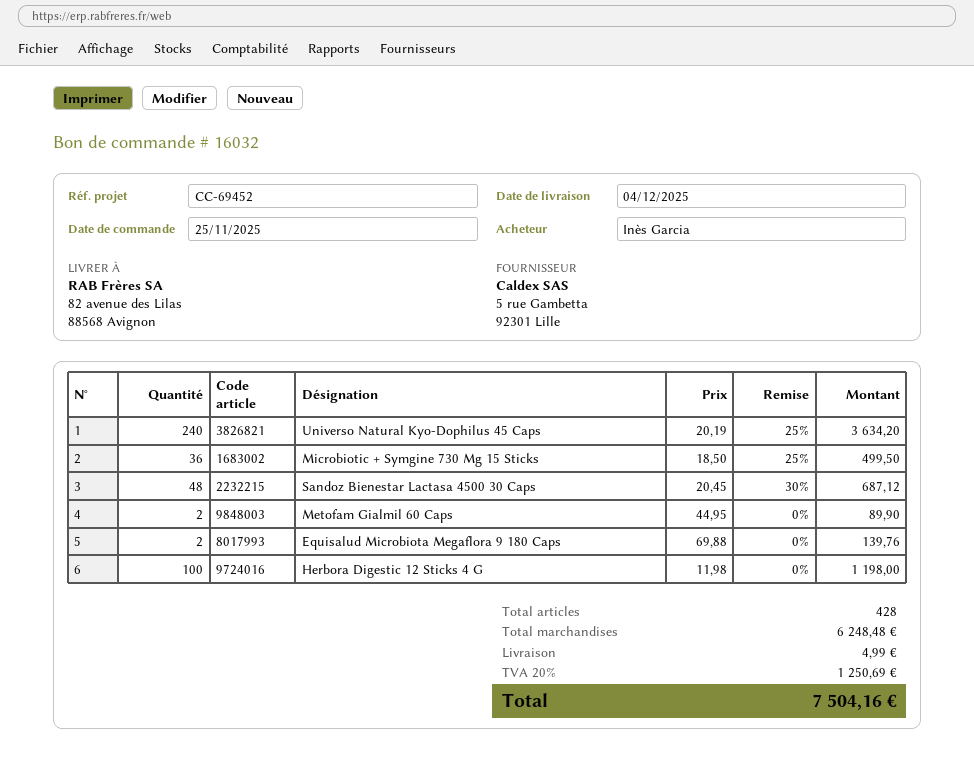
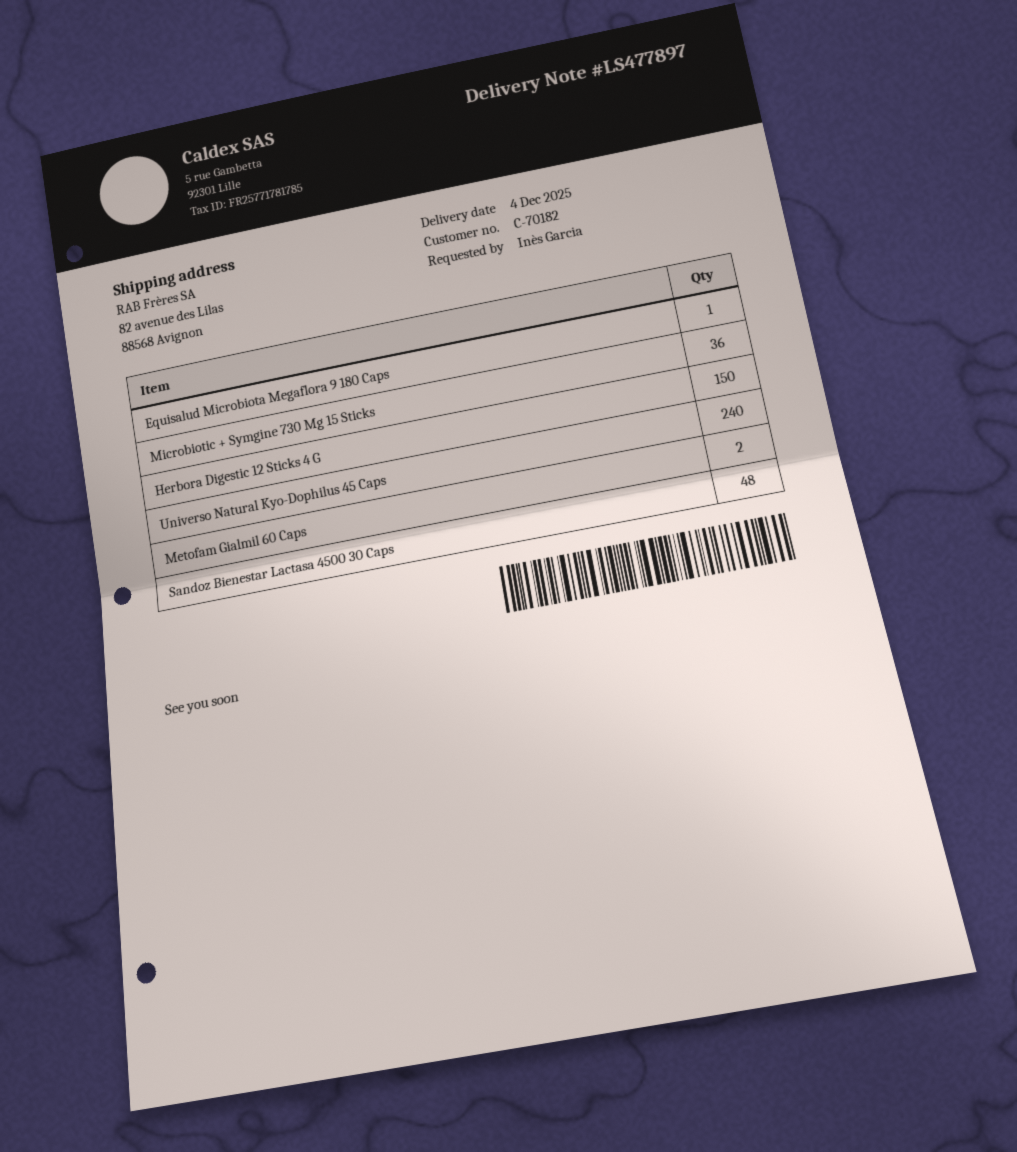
Equisalud Microbiota Megaflora 9 180 Caps: 2 -> 1
Herbora Digestic 12 Sticks 4 G: 100 -> 150

